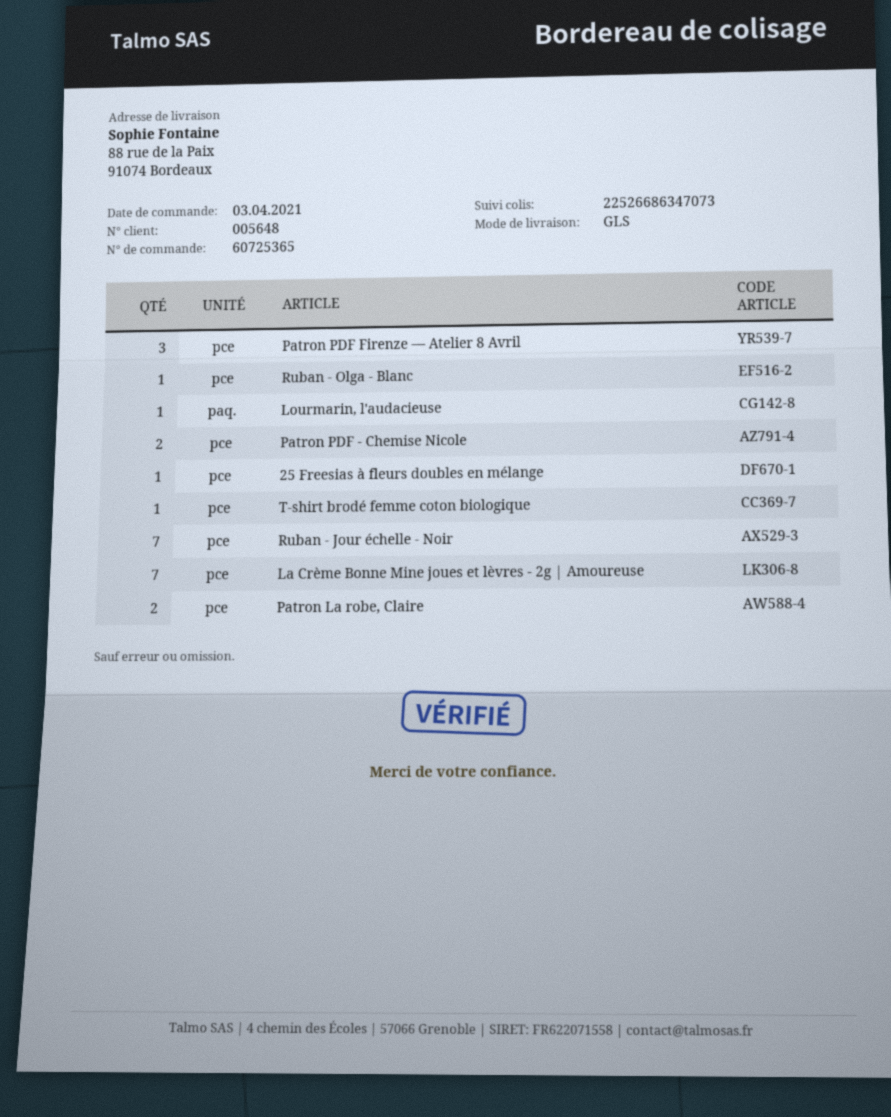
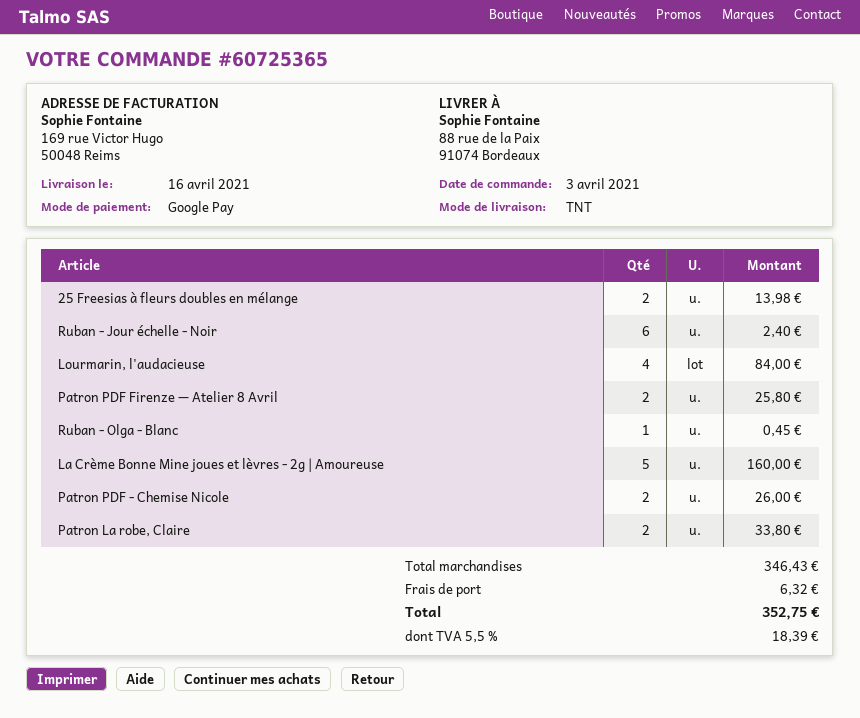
shipping method: GLS -> TNT
Patron PDF Firenze — Atelier 8 Avril: 3 -> 2
Lourmarin, l'audacieuse: 1 -> 4
25 Freesias à fleurs doubles en mélange: 1 -> 2
T-shirt brodé femme coton biologique: 1 -> none
Ruban - Jour échelle - Noir: 7 -> 6
La Crème Bonne Mine joues et lèvres - 2g | Amoureuse: 7 -> 5

